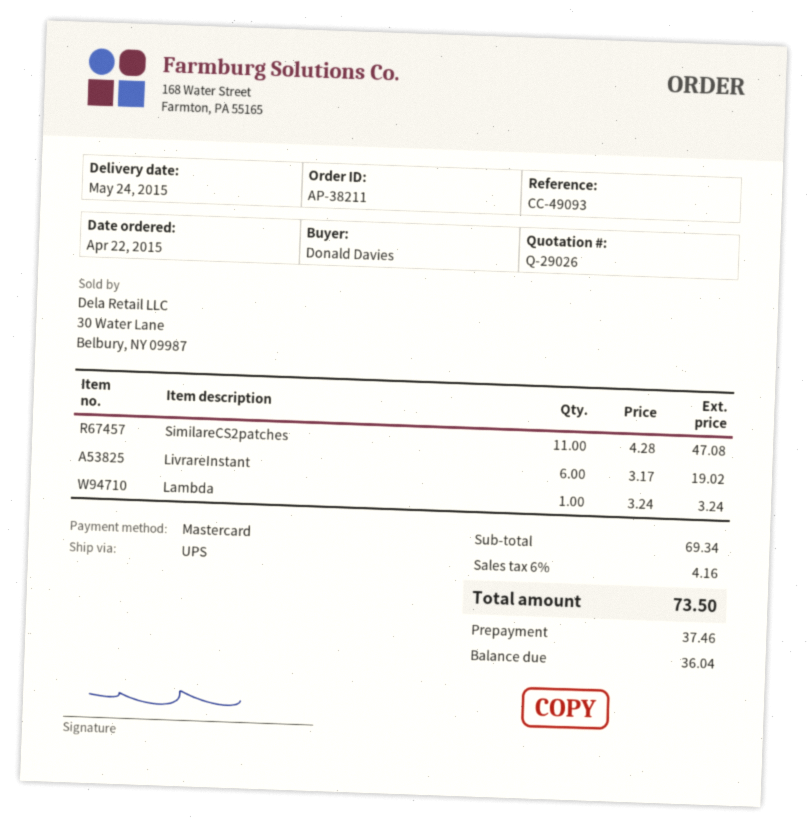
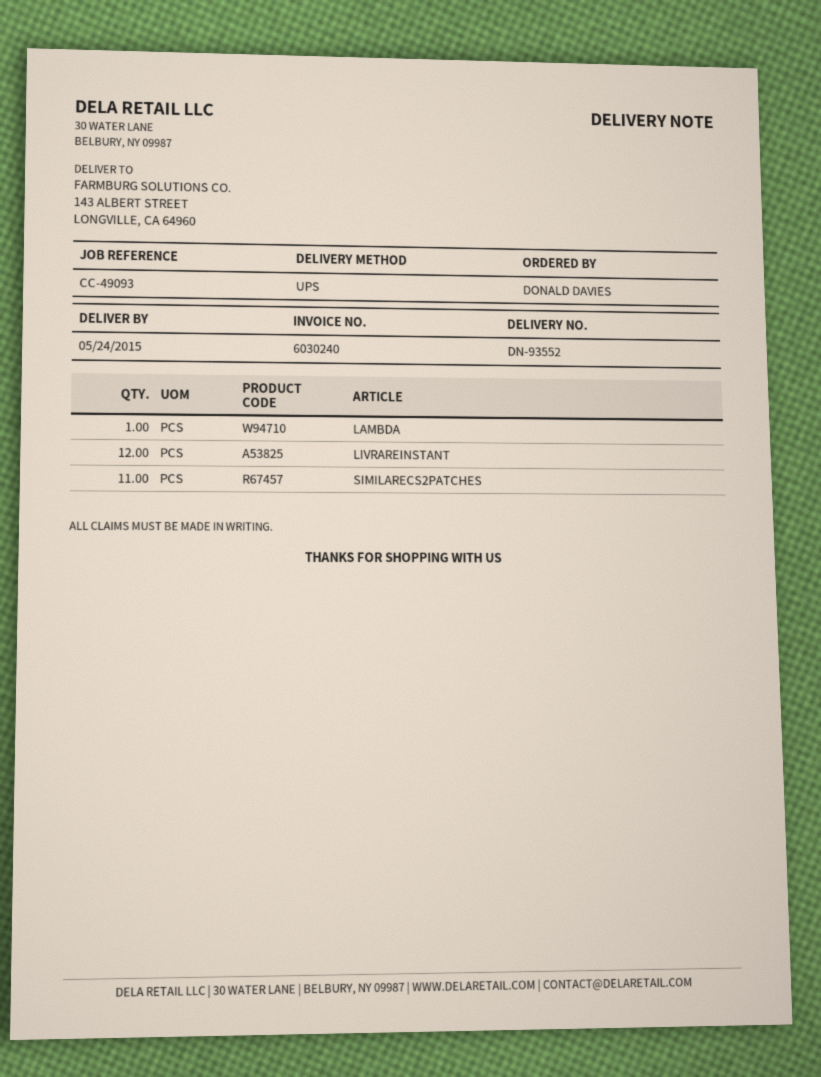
LivrareInstant: 6 -> 12

